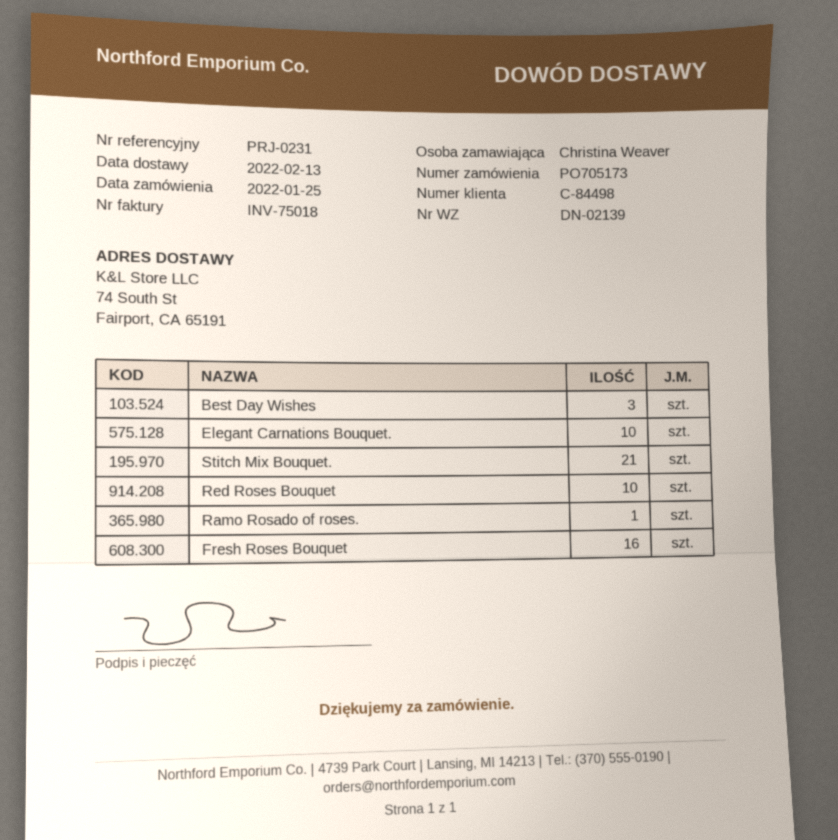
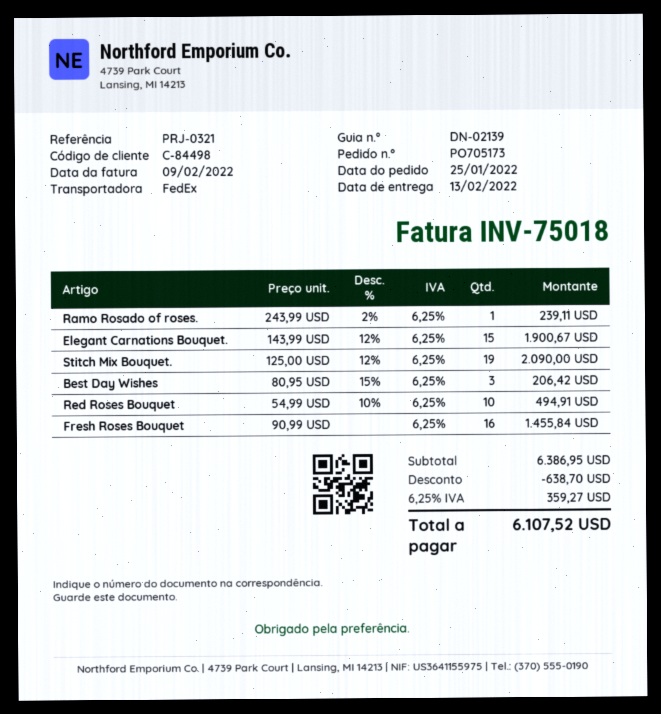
reference: PRJ-0231 -> PRJ-0321
Elegant Carnations Bouquet.: 10 -> 15
Stitch Mix Bouquet.: 21 -> 19

